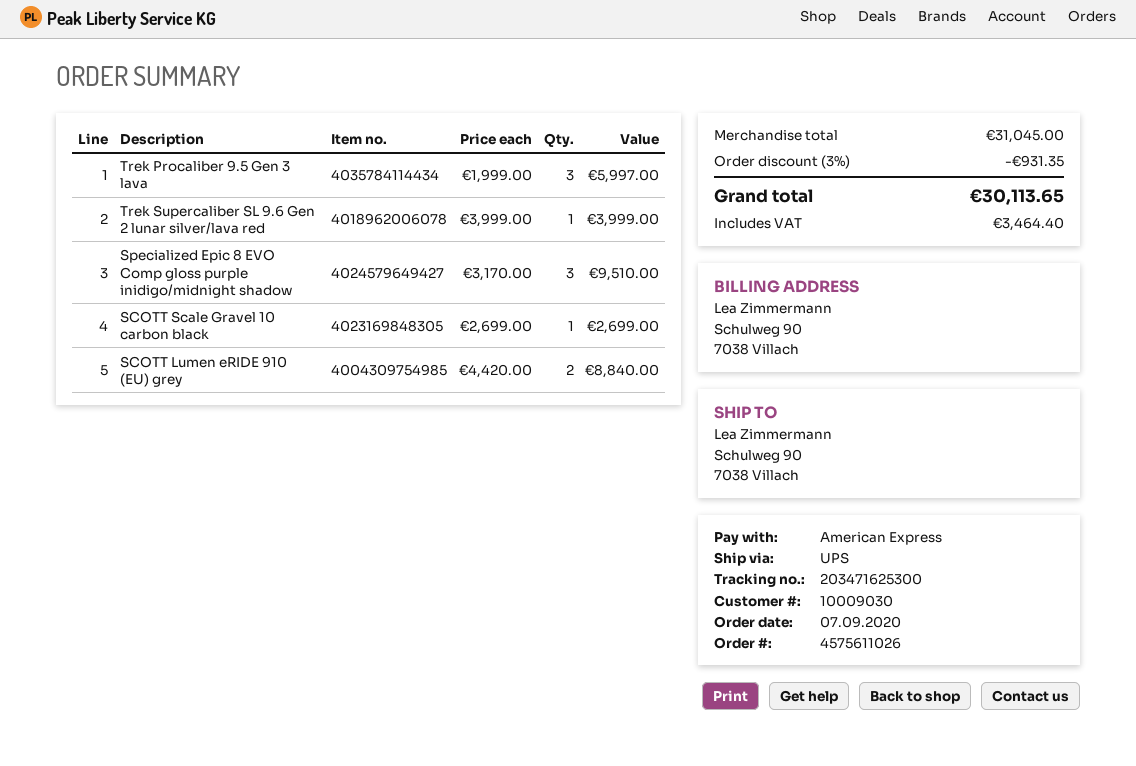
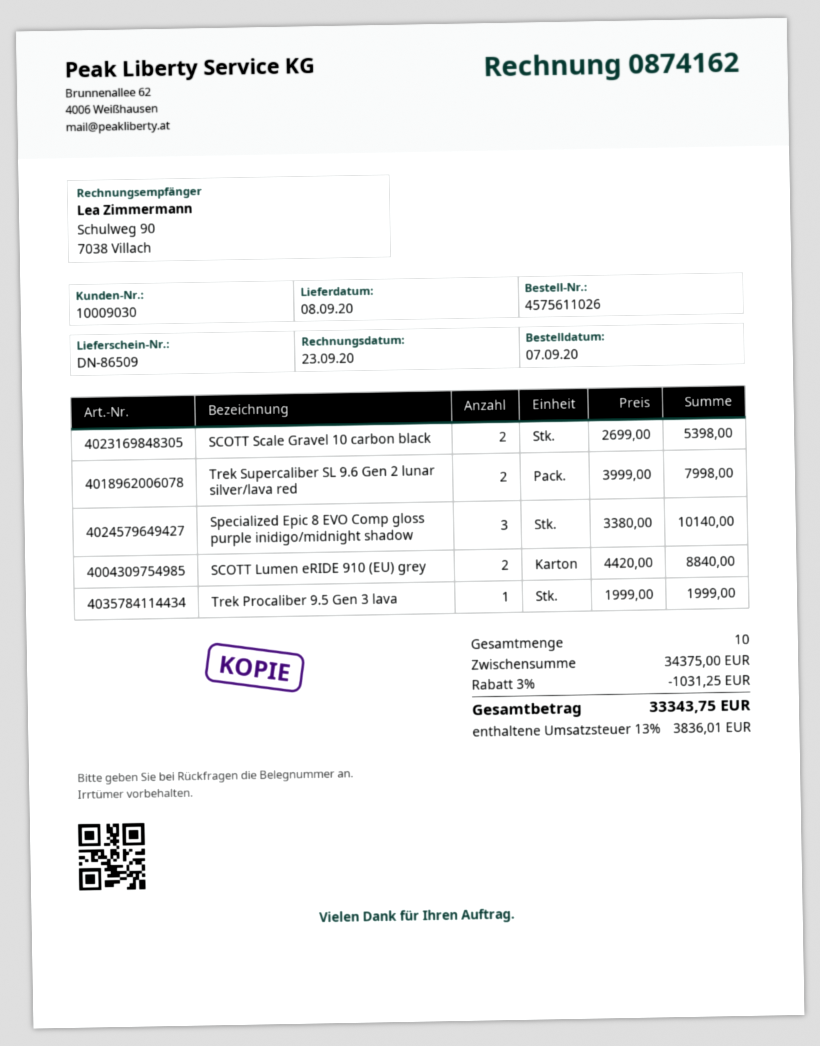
Trek Procaliber 9.5 Gen 3 lava: 3 x 1999.00 = 5997.00 -> 1 x 1999.00 = 1999.00
Trek Supercaliber SL 9.6 Gen 2 lunar silver/lava red: 1 x 3999.00 = 3999.00 -> 2 x 3999.00 = 7998.00
Specialized Epic 8 EVO Comp gloss purple inidigo/midnight shadow: 3 x 3170.00 = 9510.00 -> 3 x 3380.00 = 10140.00
SCOTT Scale Gravel 10 carbon black: 1 x 2699.00 = 2699.00 -> 2 x 2699.00 = 5398.00
subtotal: 31045.00 -> 34375.00
discount: 3% = 931.35 -> 3% = 1031.25
tax: 3464.40 -> 3836.01
total: 30113.65 -> 33343.75

